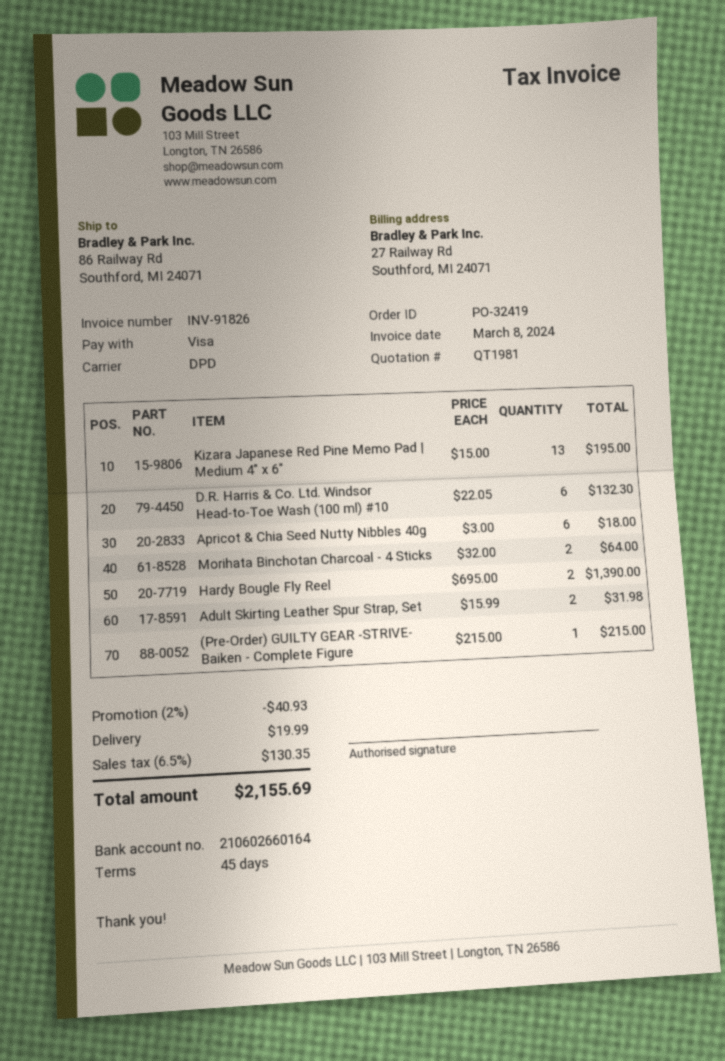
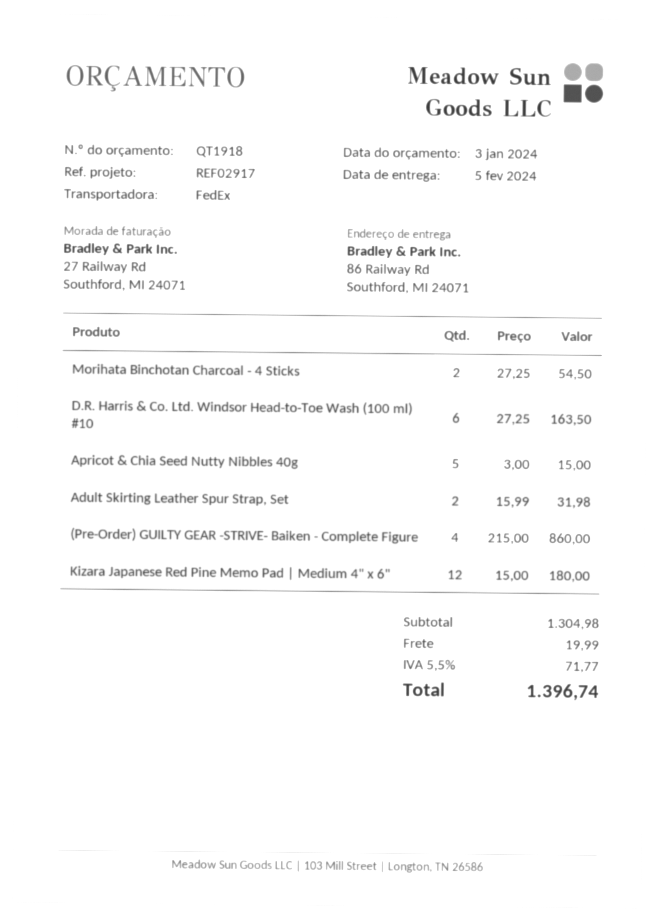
quote number: QT1981 -> QT1918
shipping method: DPD -> FedEx
Kizara Japanese Red Pine Memo Pad | Medium 4" x 6": 13 x 15.00 = 195.00 -> 12 x 15.00 = 180.00
D.R. Harris & Co. Ltd. Windsor Head-to-Toe Wash (100 ml) #10: 6 x 22.05 = 132.30 -> 6 x 27.25 = 163.50
Apricot & Chia Seed Nutty Nibbles 40g: 6 x 3.00 = 18.00 -> 5 x 3.00 = 15.00
Morihata Binchotan Charcoal - 4 Sticks: 2 x 32.00 = 64.00 -> 2 x 27.25 = 54.50
Hardy Bougle Fly Reel: 2 x 695.00 = 1390.00 -> none
(Pre-Order) GUILTY GEAR -STRIVE- Baiken - Complete Figure: 1 x 215.00 = 215.00 -> 4 x 215.00 = 860.00
discount: 2% = 40.93 -> none
tax: 6.5% = 130.35 -> 5.5% = 71.77
total: 2155.69 -> 1396.74

